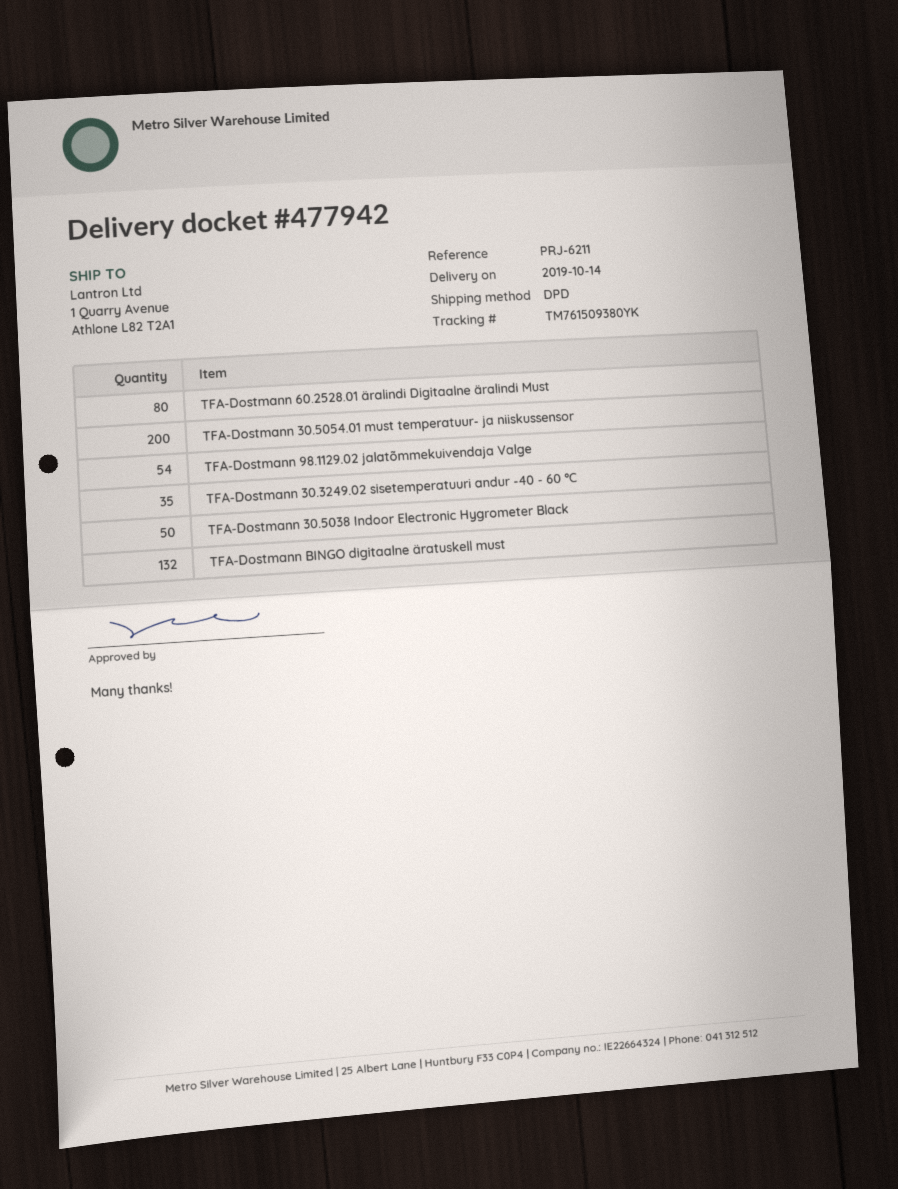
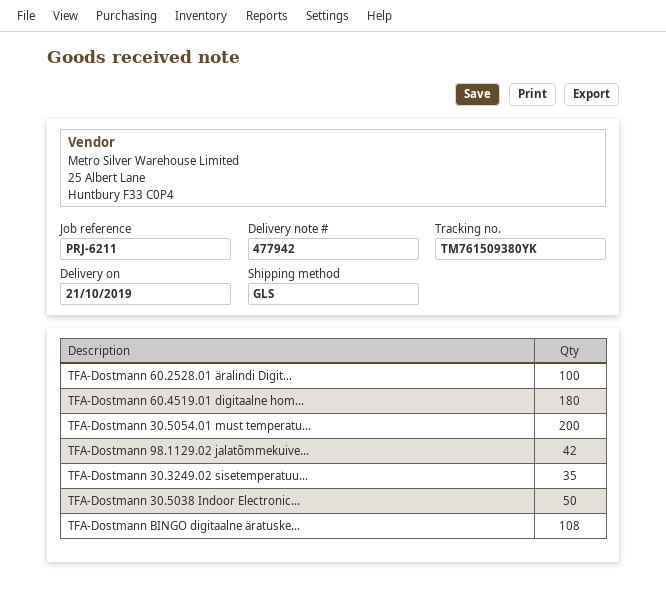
delivery date: 2019-10-14 -> 2019-10-21
shipping method: DPD -> GLS
TFA-Dostmann 60.2528.01 äralindi Digitaalne äralindi Must: 80 -> 100
TFA-Dostmann 98.1129.02 jalatõmmekuivendaja Valge: 54 -> 42
TFA-Dostmann BINGO digitaalne äratuskell must: 132 -> 108
TFA-Dostmann 60.4519.01 digitaalne hom...: none -> 180

